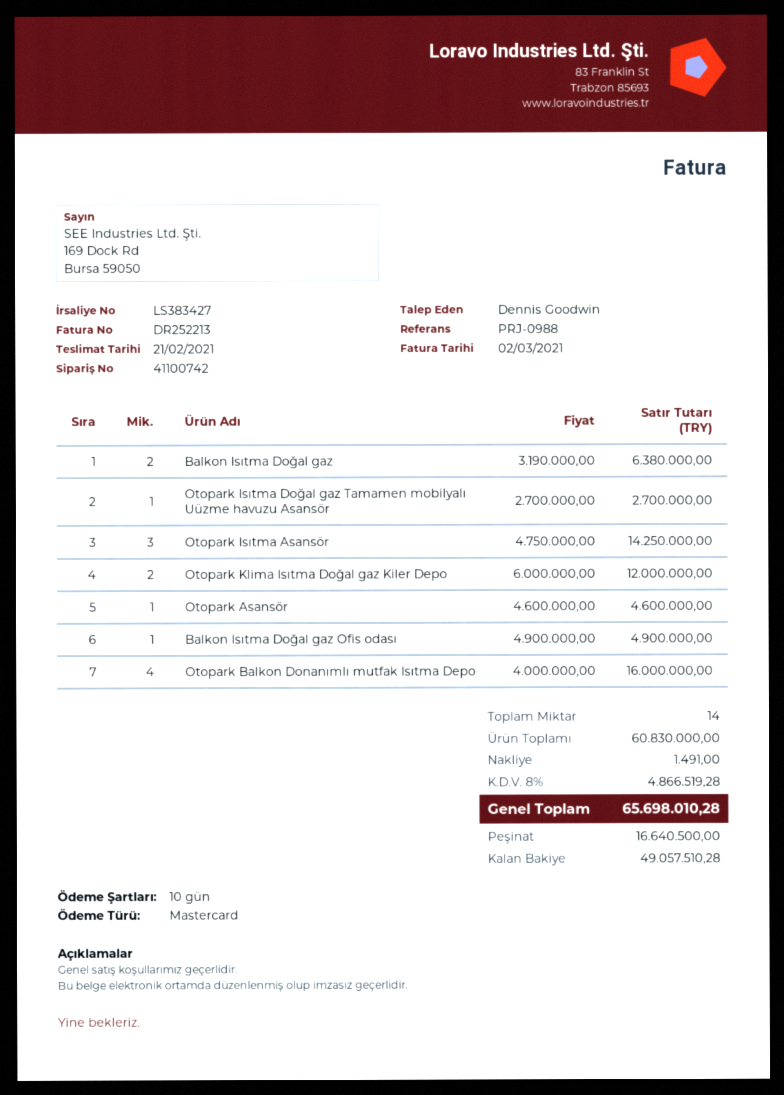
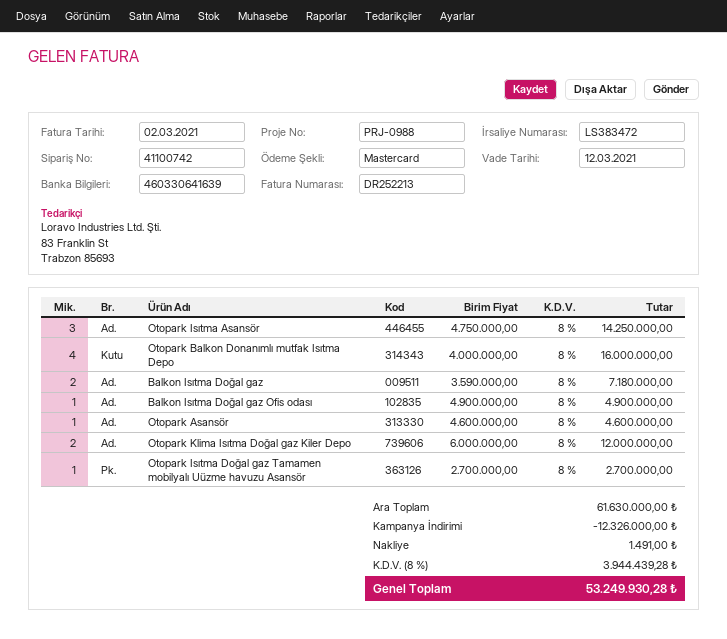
delivery note number: LS383427 -> LS383472
Balkon Isıtma Doğal gaz: 2 x 3190000.00 = 6380000.00 -> 2 x 3590000.00 = 7180000.00
subtotal: 60830000.00 -> 61630000.00
discount: none -> 12326000.00
tax: 8% = 4866519.28 -> 8% = 3944439.28
total: 65698010.28 -> 53249930.28

